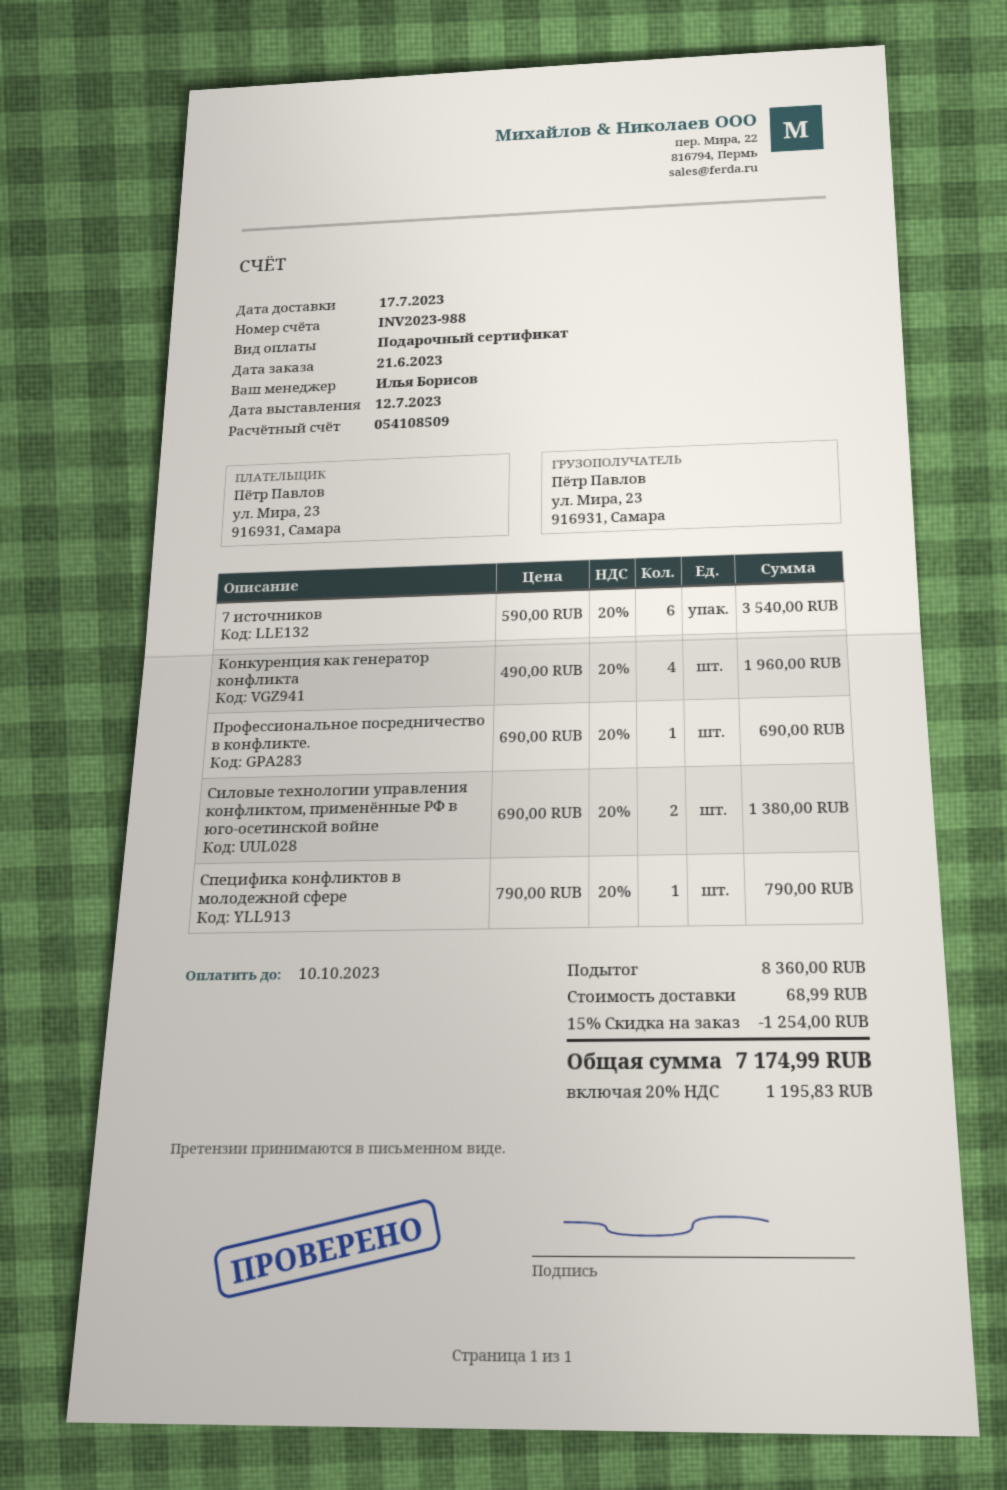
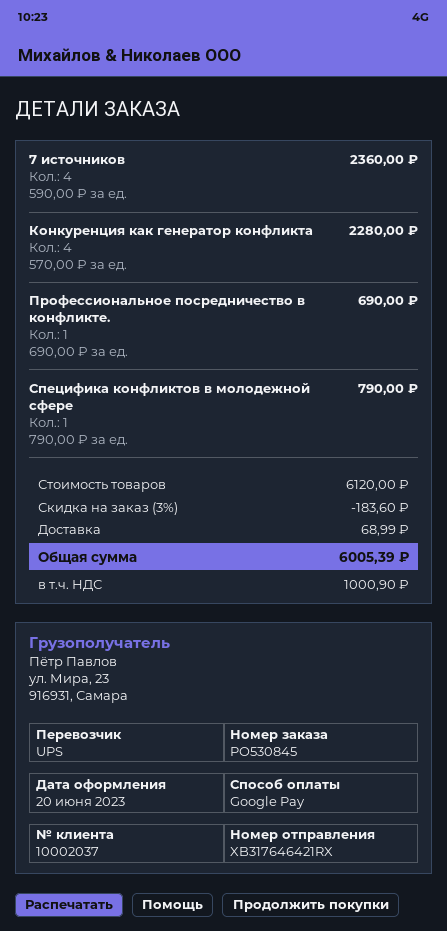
order date: 2023-06-21 -> 2023-06-20
payment method: gift card -> Google Pay
7 источников: 6 x 590.00 = 3540.00 -> 4 x 590.00 = 2360.00
Конкуренция как генератор конфликта: 4 x 490.00 = 1960.00 -> 4 x 570.00 = 2280.00
Силовые технологии управления конфликтом, применённые РФ в юго-осетинской войне: 2 x 690.00 = 1380.00 -> none
subtotal: 8360.00 -> 6120.00
discount: 15% = 1254.00 -> 3% = 183.60
tax: 1195.83 -> 1000.90
total: 7174.99 -> 6005.39

